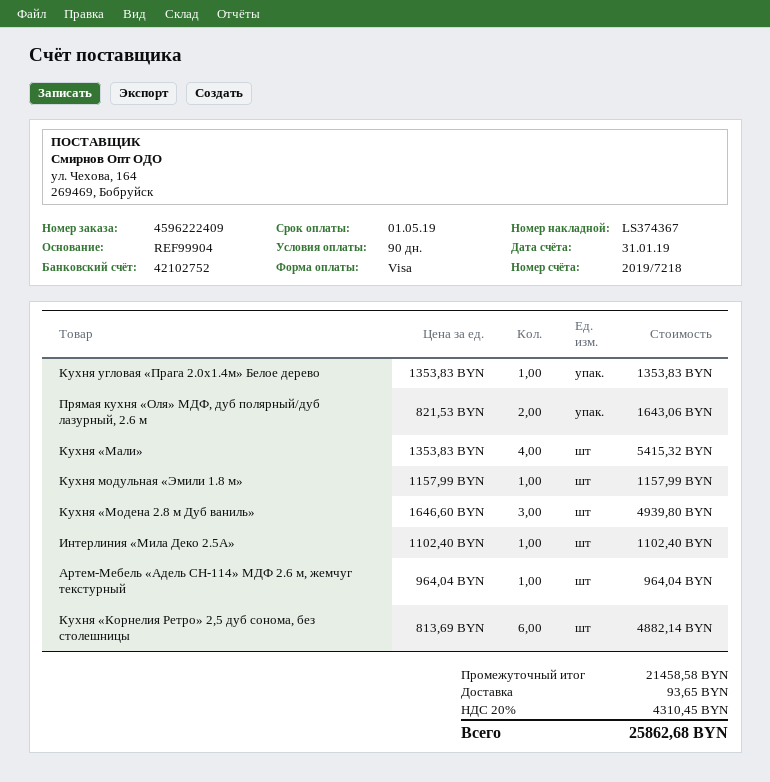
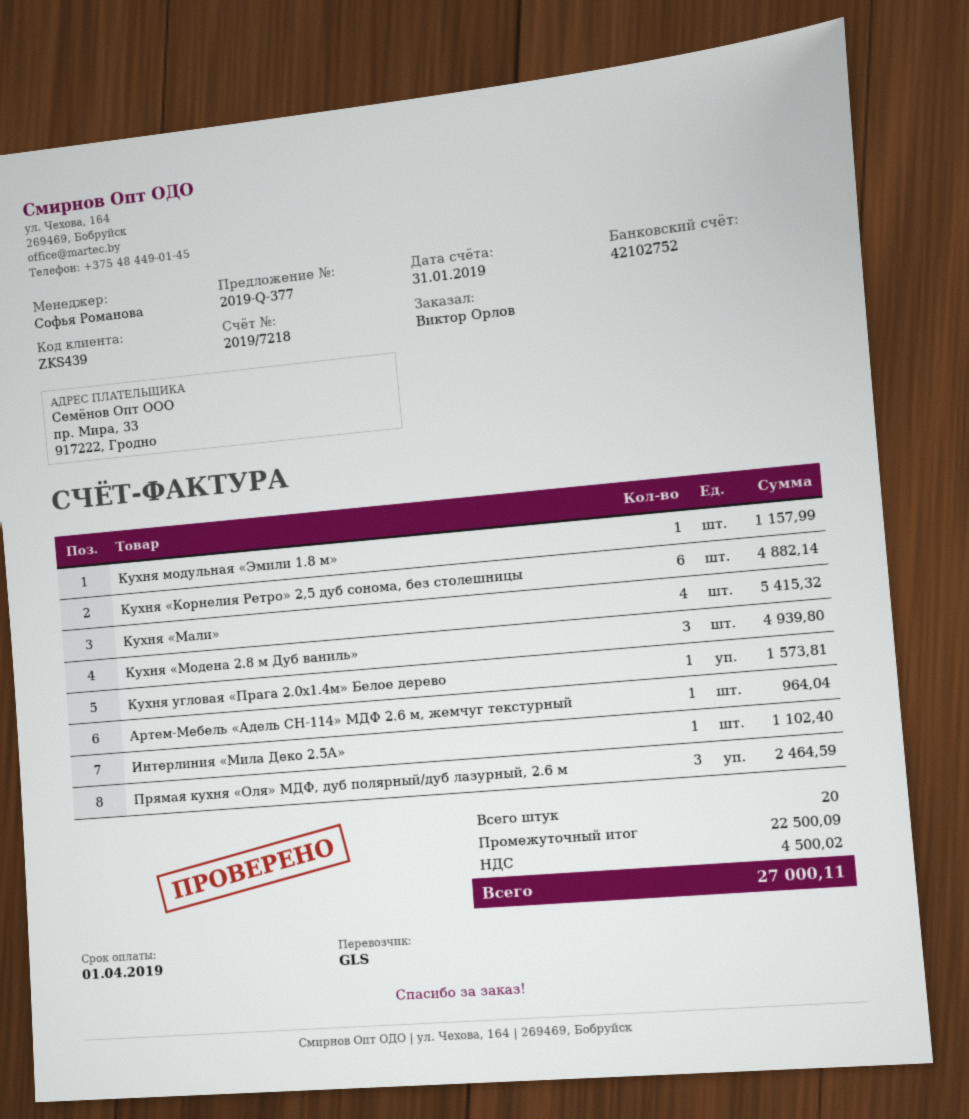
due date: 2019-05-01 -> 2019-04-01
Кухня угловая «Прага 2.0х1.4м» Белое дерево: 1 for 1353.83 -> 1 for 1573.81
Прямая кухня «Оля» МДФ, дуб полярный/дуб лазурный, 2.6 м: 2 for 1643.06 -> 3 for 2464.59
subtotal: 21458.58 -> 22500.09
shipping: 93.65 -> none
tax: 4310.45 -> 4500.02
total: 25862.68 -> 27000.11

